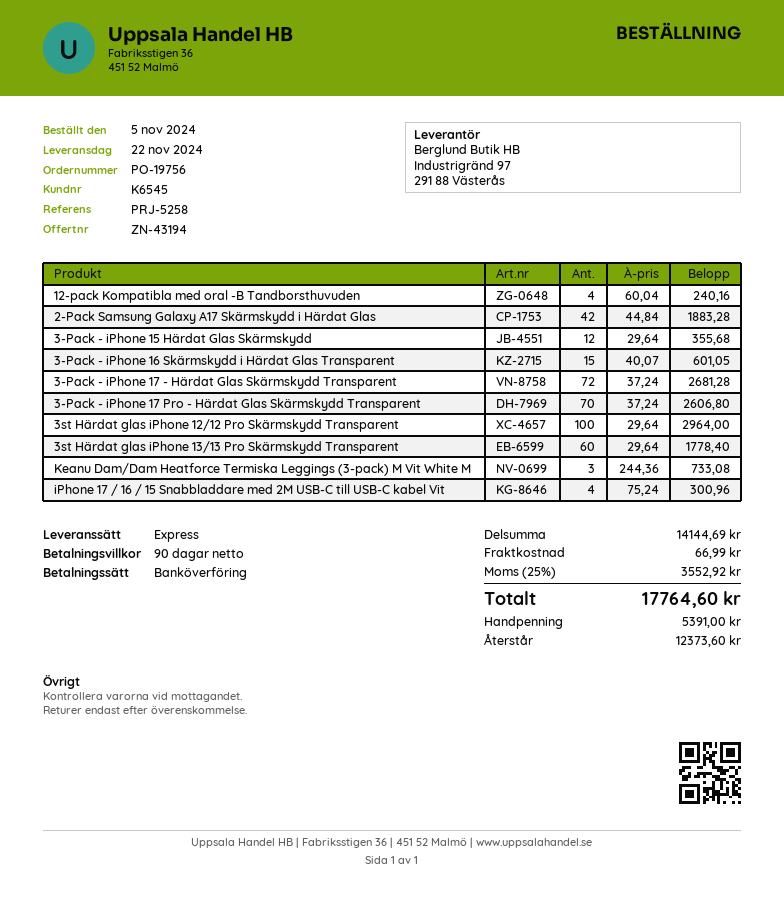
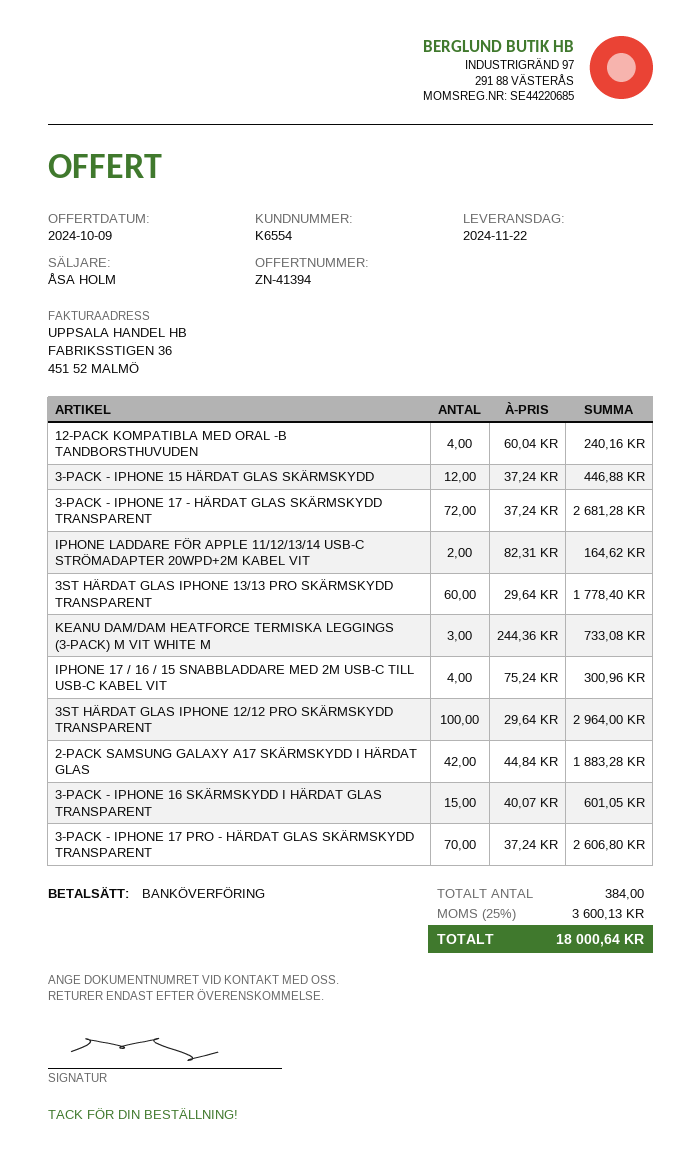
quote number: ZN-43194 -> ZN-41394
customer number: K6545 -> K6554
3-Pack - iPhone 15 Härdat Glas Skärmskydd: 12 x 29.64 = 355.68 -> 12 x 37.24 = 446.88
IPHONE LADDARE FÖR APPLE 11/12/13/14 USB-C STRÖMADAPTER 20WPD+2M KABEL VIT: none -> 2 x 82.31 = 164.62
shipping: 66.99 -> none
tax: 25% = 3552.92 -> 25% = 3600.13
total: 17764.60 -> 18000.64

